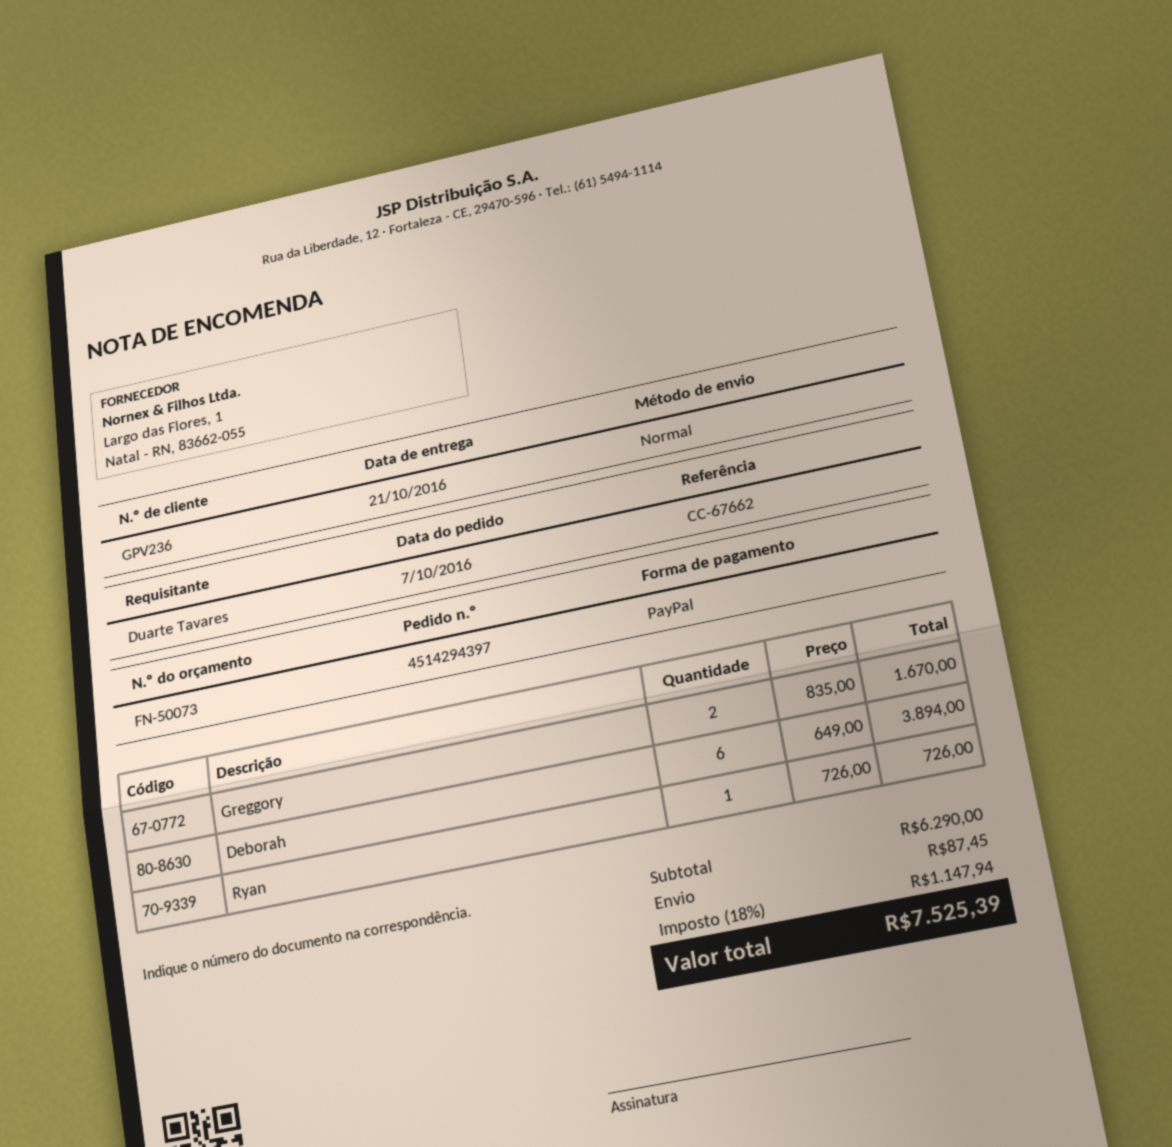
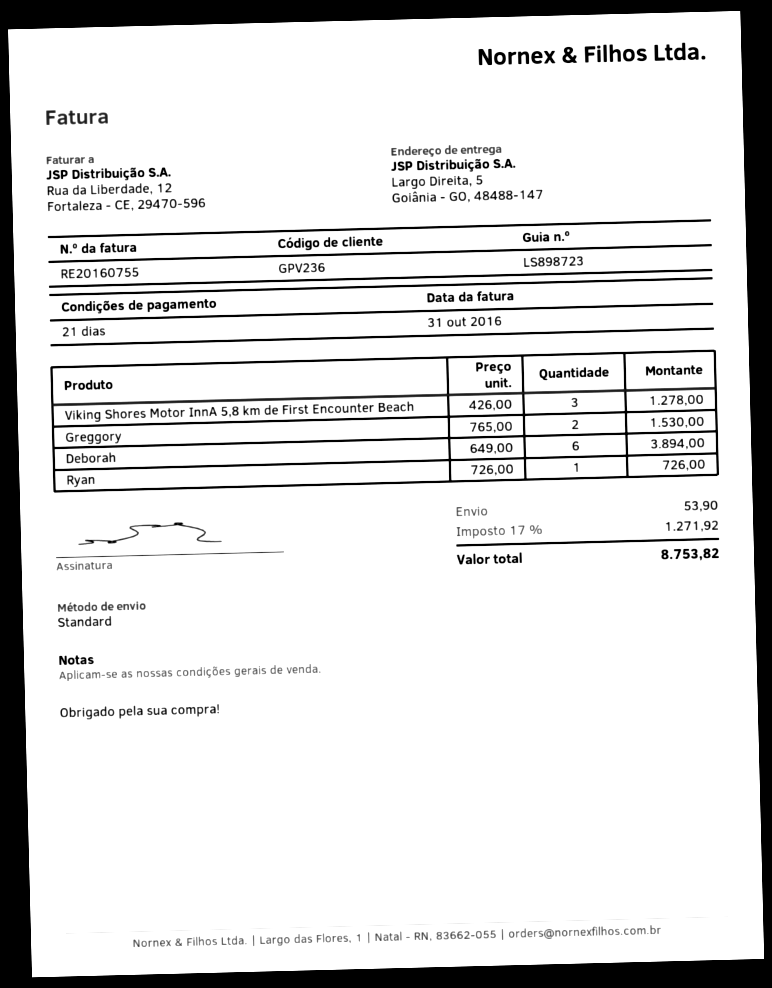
Greggory: 2 x 835.00 = 1670.00 -> 2 x 765.00 = 1530.00
Viking Shores Motor InnA 5,8 km de First Encounter Beach: none -> 3 x 426.00 = 1278.00
shipping: 87.45 -> 53.90
tax: 18% = 1147.94 -> 17% = 1271.92
total: 7525.39 -> 8753.82

